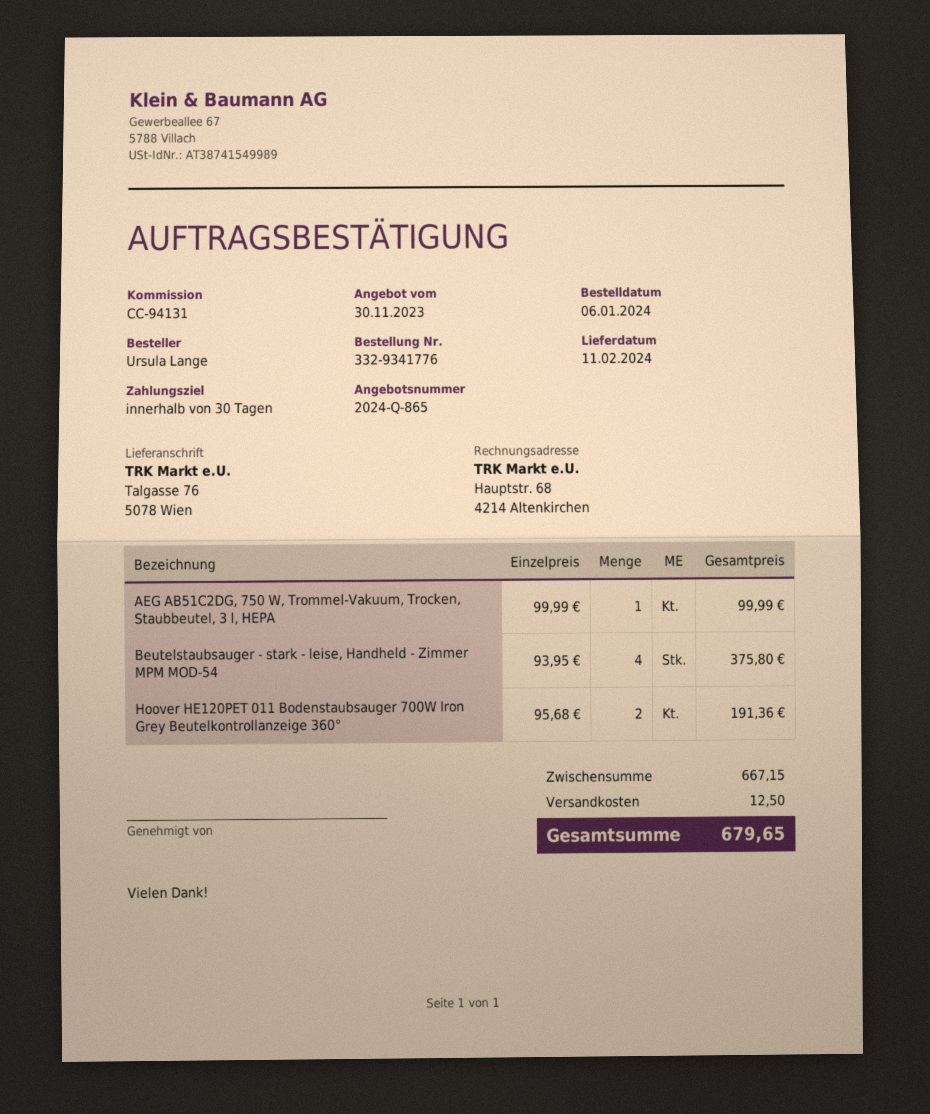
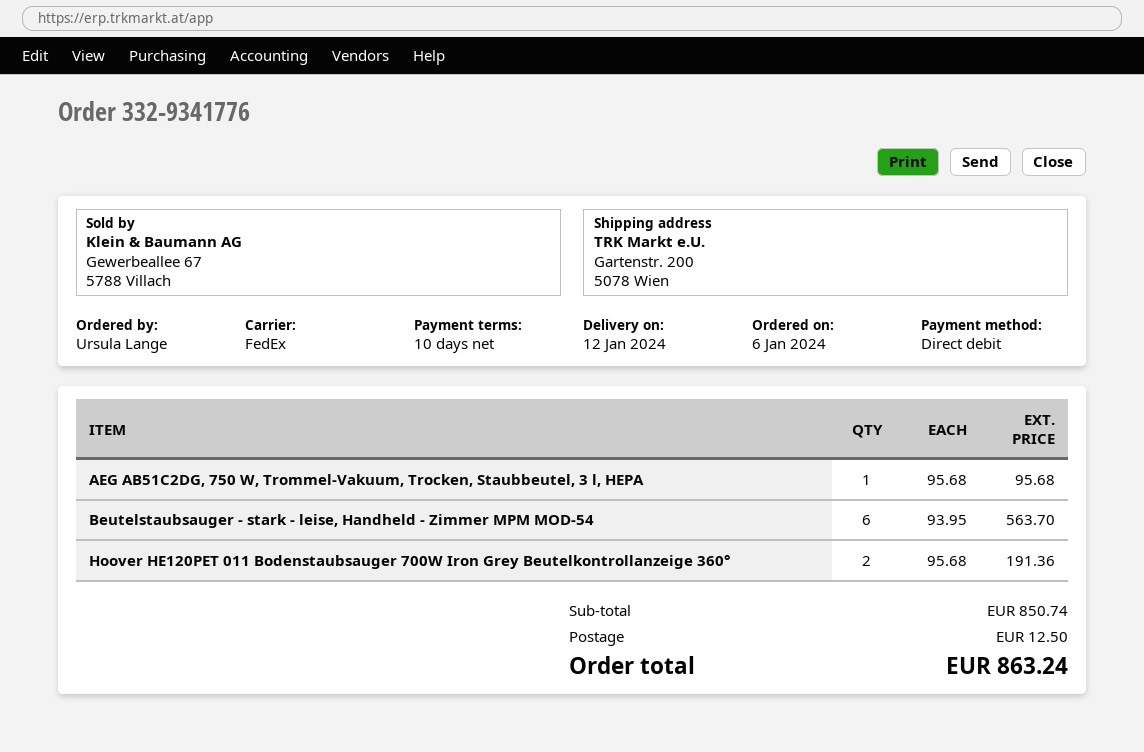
delivery date: 2024-02-11 -> 2024-01-12
payment terms: 30 days -> 10 days
ship to: Talgasse 76, 5078 Wien -> Gartenstr. 200, 5078 Wien
AEG AB51C2DG, 750 W, Trommel-Vakuum, Trocken, Staubbeutel, 3 l, HEPA: 1 x 99.99 = 99.99 -> 1 x 95.68 = 95.68
Beutelstaubsauger - stark - leise, Handheld - Zimmer MPM MOD-54: 4 x 93.95 = 375.80 -> 6 x 93.95 = 563.70
subtotal: 667.15 -> 850.74
total: 679.65 -> 863.24

